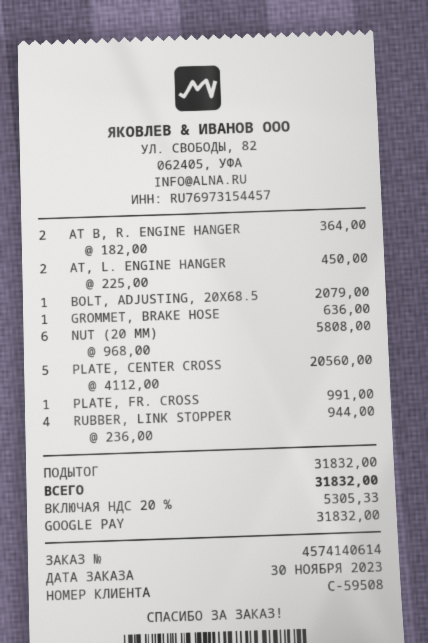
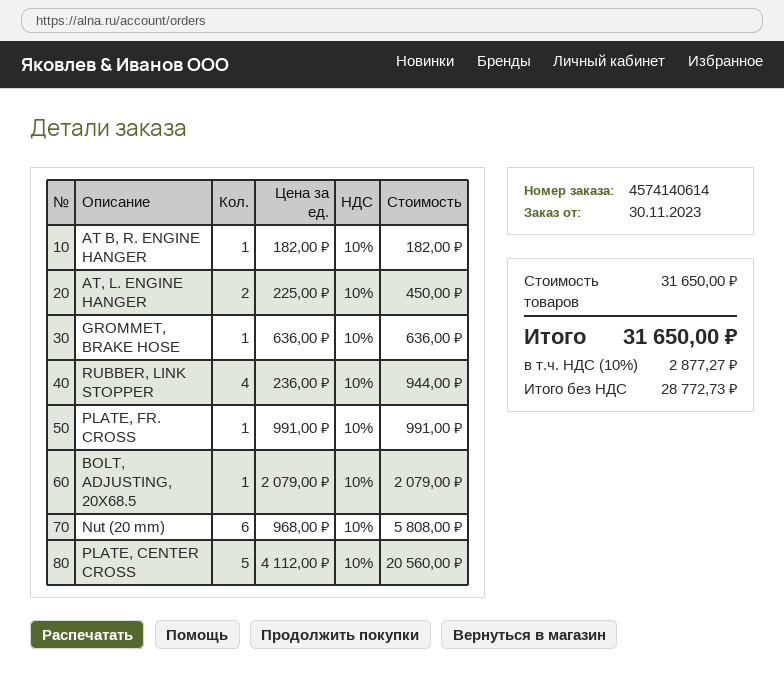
AT B, R. ENGINE HANGER: 2 x 182.00 = 364.00 -> 1 x 182.00 = 182.00
subtotal: 31832.00 -> 31650.00
tax: 20% = 5305.33 -> 10% = 2877.27
total: 31832.00 -> 31650.00

